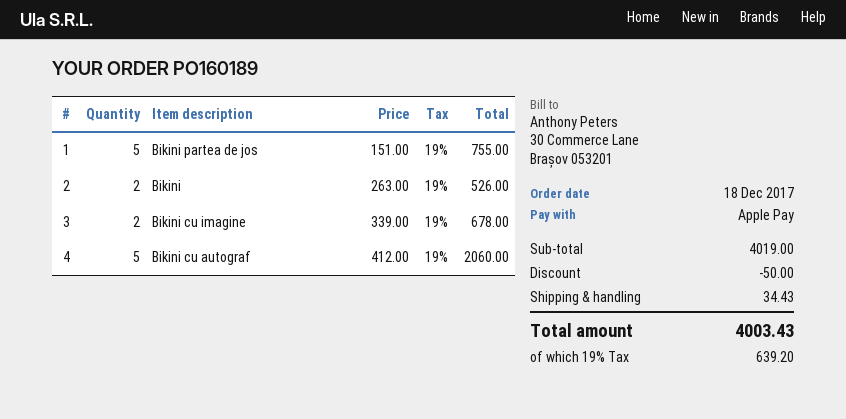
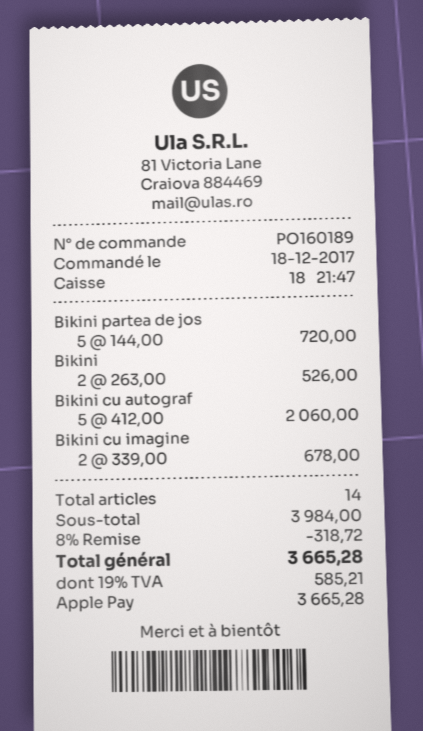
Bikini partea de jos: 5 x 151.00 = 755.00 -> 5 x 144.00 = 720.00
subtotal: 4019.00 -> 3984.00
discount: 50.00 -> 318.72
shipping: 34.43 -> none
tax: 19% = 639.20 -> 19% = 585.21
total: 4003.43 -> 3665.28

